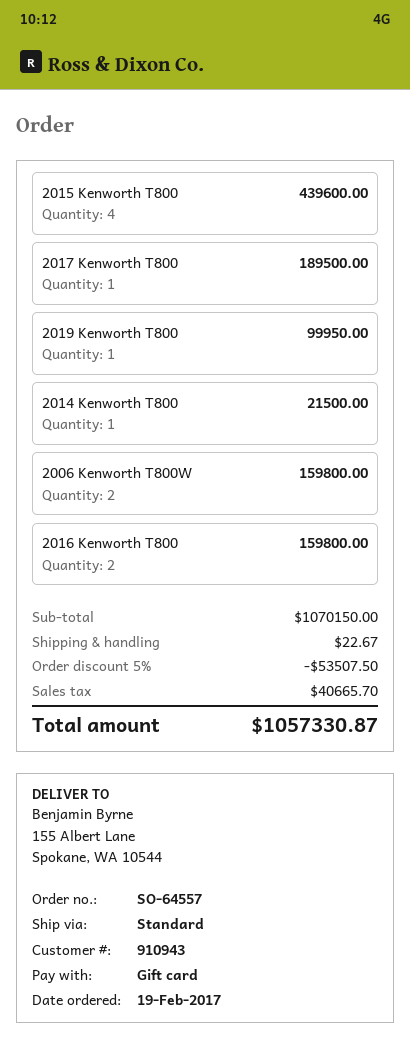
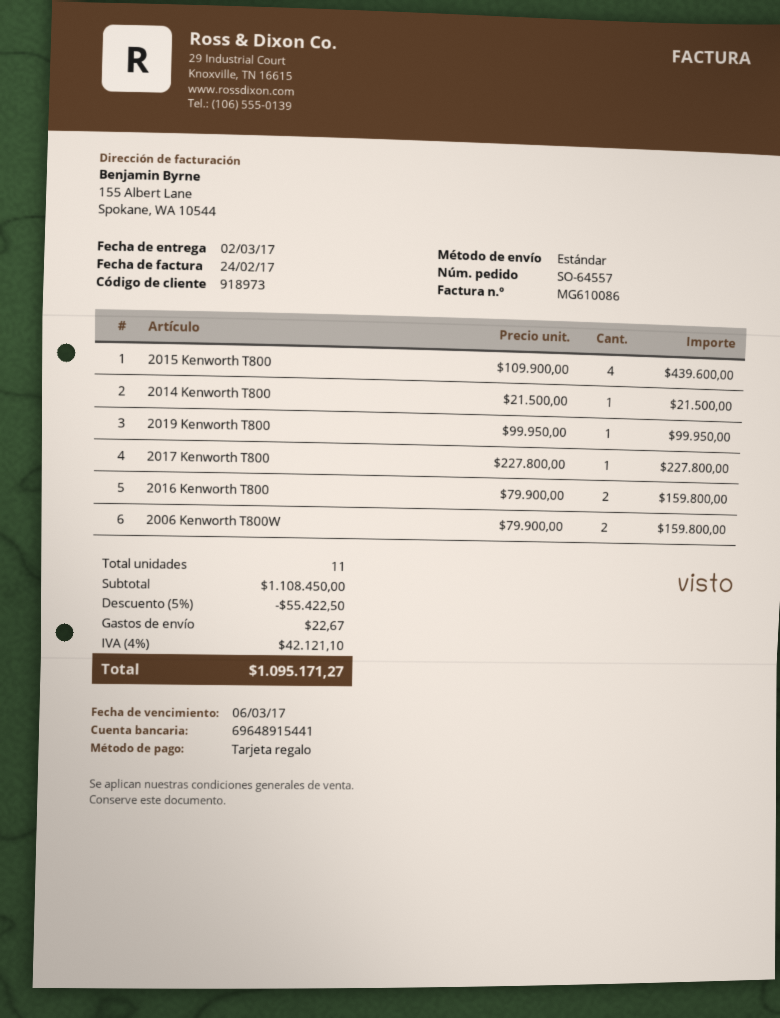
customer number: 910943 -> 918973
2017 Kenworth T800: 1 for 189500.00 -> 1 for 227800.00
subtotal: 1070150.00 -> 1108450.00
discount: 5% = 53507.50 -> 5% = 55422.50
tax: 40665.70 -> 42121.10
total: 1057330.87 -> 1095171.27

